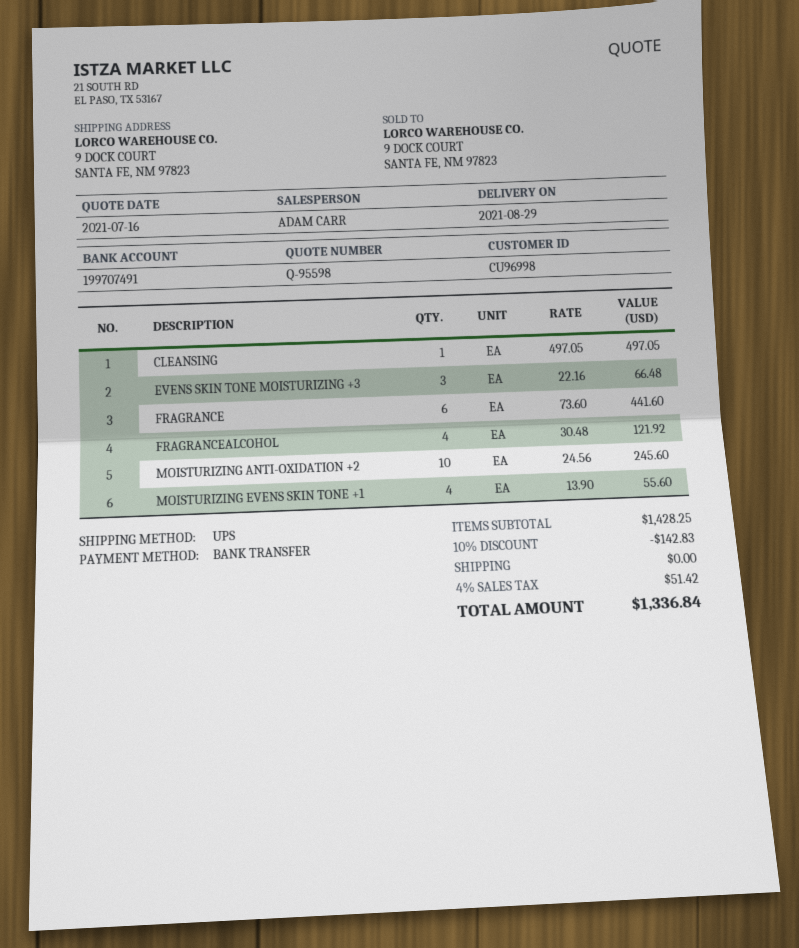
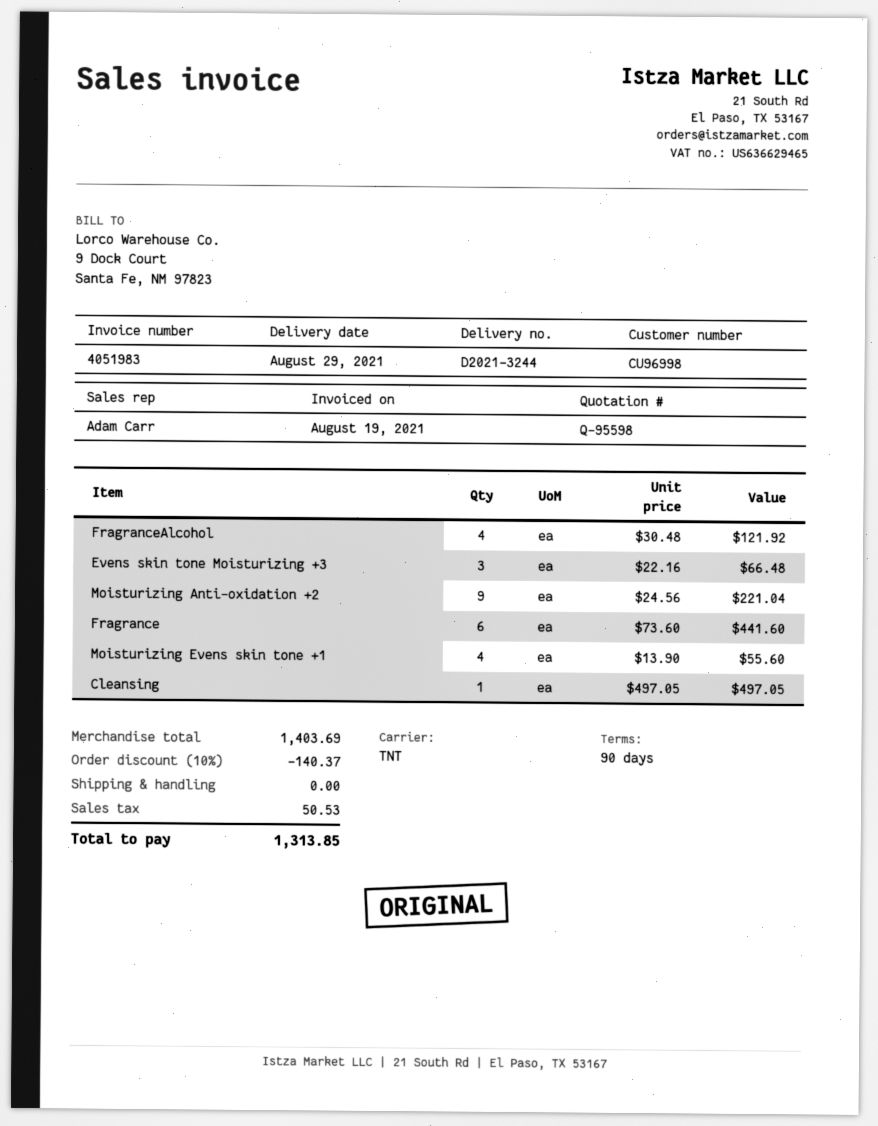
shipping method: UPS -> TNT
MOISTURIZING ANTI-OXIDATION +2: 10 x 24.56 = 245.60 -> 9 x 24.56 = 221.04
subtotal: 1428.25 -> 1403.69
discount: 10% = 142.83 -> 10% = 140.37
tax: 51.42 -> 50.53
total: 1336.84 -> 1313.85

